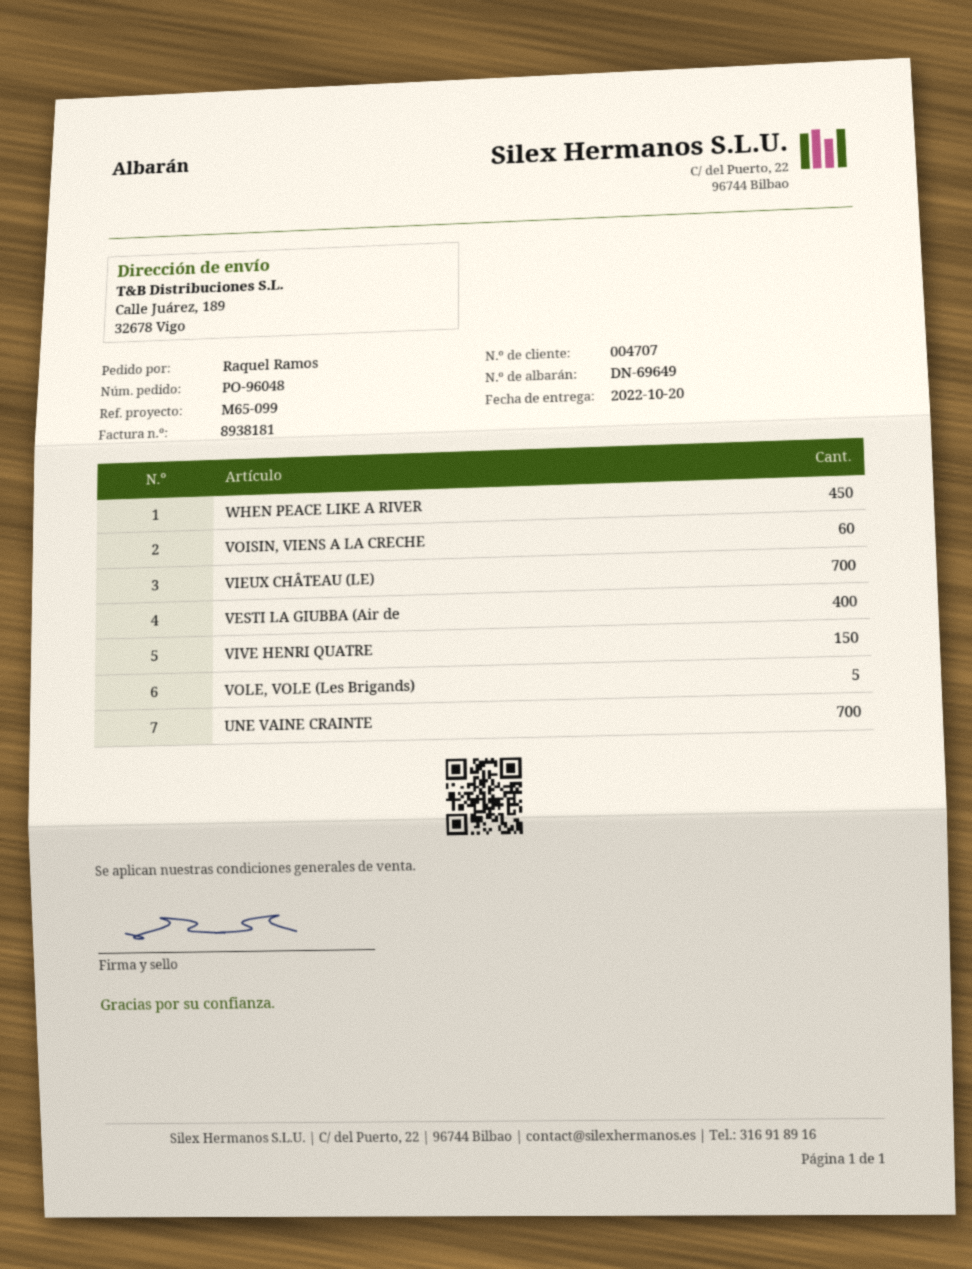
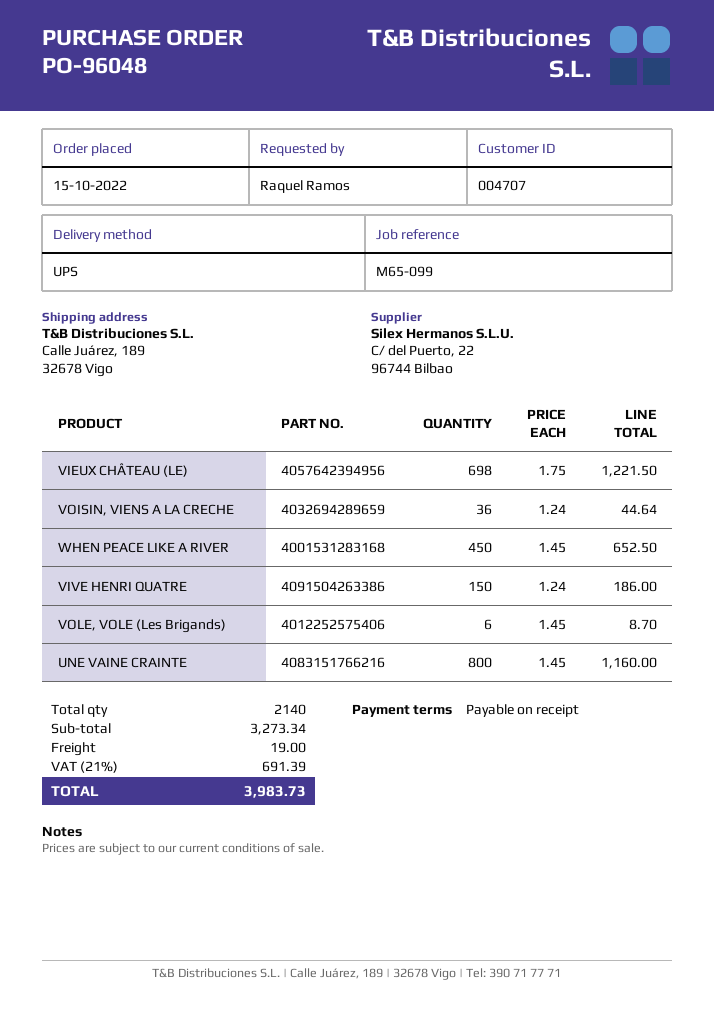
VOISIN, VIENS A LA CRECHE: 60 -> 36
VIEUX CHÂTEAU (LE): 700 -> 698
VESTI LA GIUBBA (Air de: 400 -> none
VOLE, VOLE (Les Brigands): 5 -> 6
UNE VAINE CRAINTE: 700 -> 800

